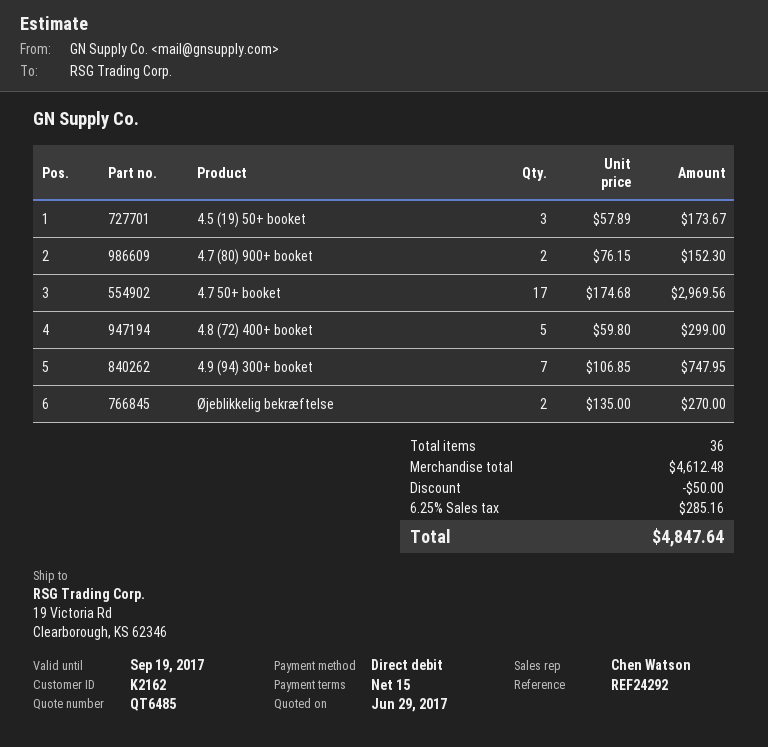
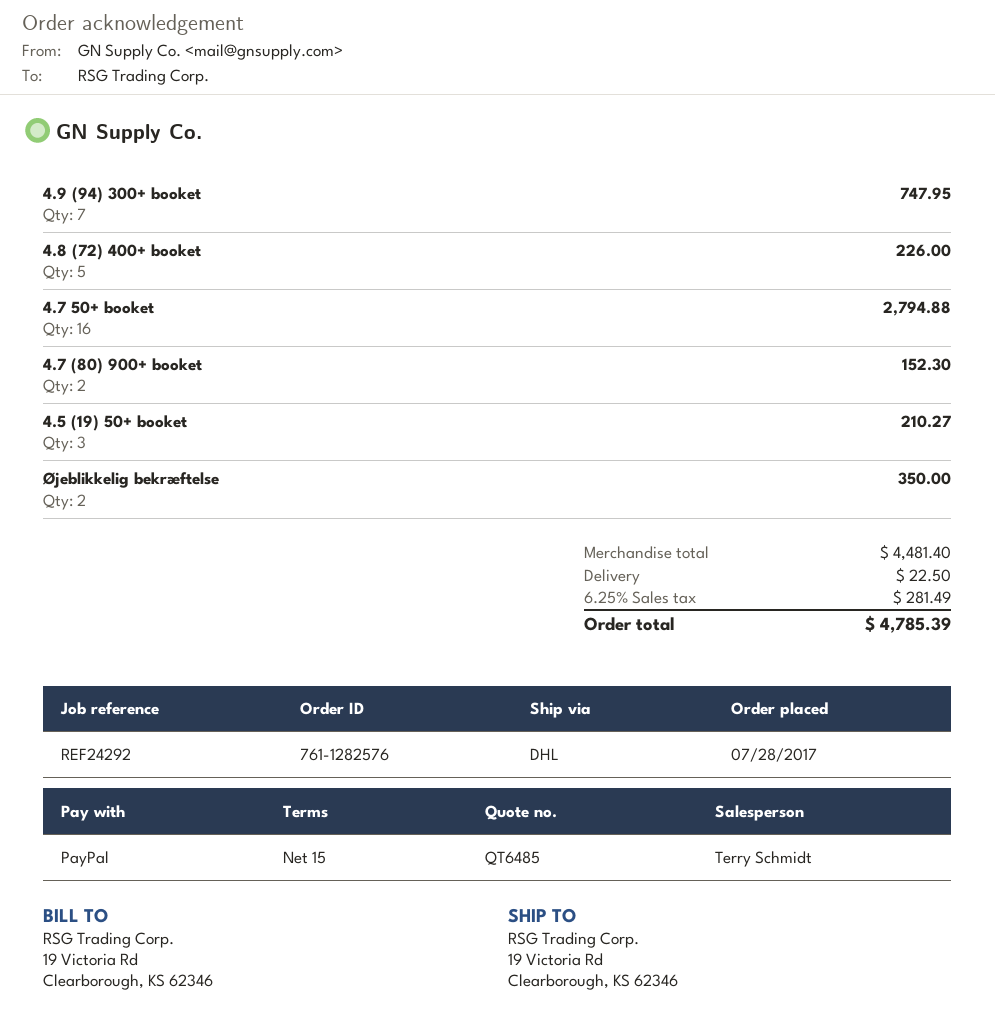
sales rep: Chen Watson -> Terry Schmidt
payment method: direct debit -> PayPal
4.5 (19) 50+ booket: 3 for 173.67 -> 3 for 210.27
4.7 50+ booket: 17 for 2969.56 -> 16 for 2794.88
4.8 (72) 400+ booket: 5 for 299.00 -> 5 for 226.00
Øjeblikkelig bekræftelse: 2 for 270.00 -> 2 for 350.00
subtotal: 4612.48 -> 4481.40
discount: 50.00 -> none
shipping: none -> 22.50
tax: 6.25% = 285.16 -> 6.25% = 281.49
total: 4847.64 -> 4785.39

